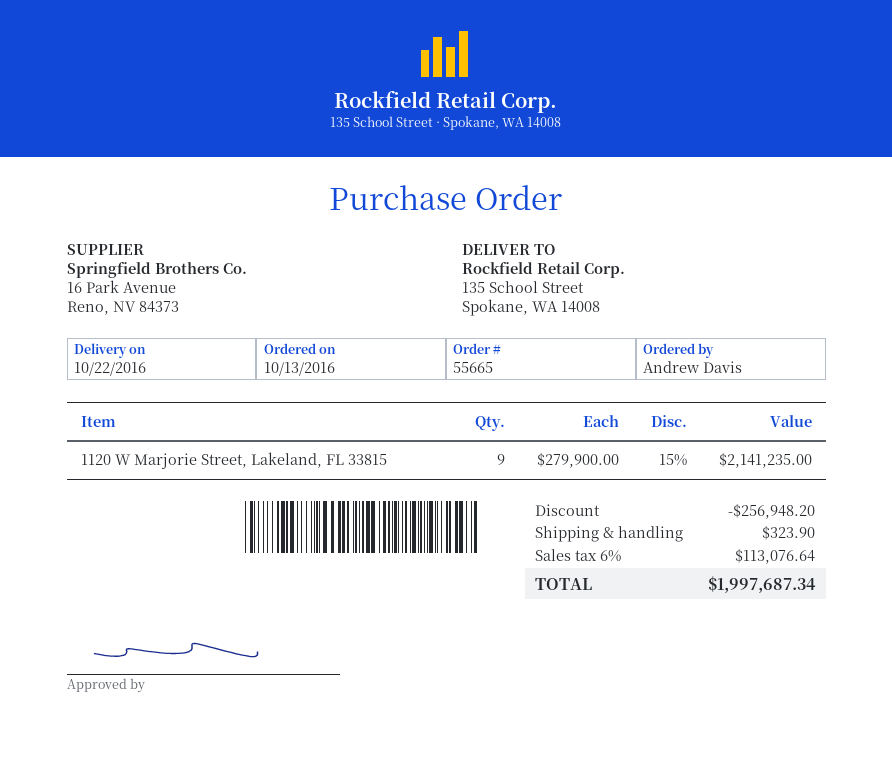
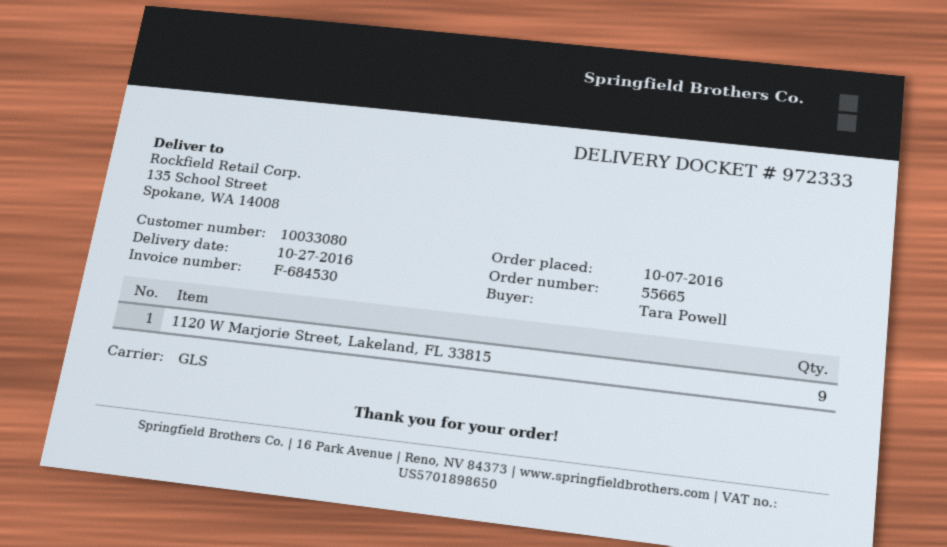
order date: 2016-10-13 -> 2016-10-07
delivery date: 2016-10-22 -> 2016-10-27
ordered by: Andrew Davis -> Tara Powell

